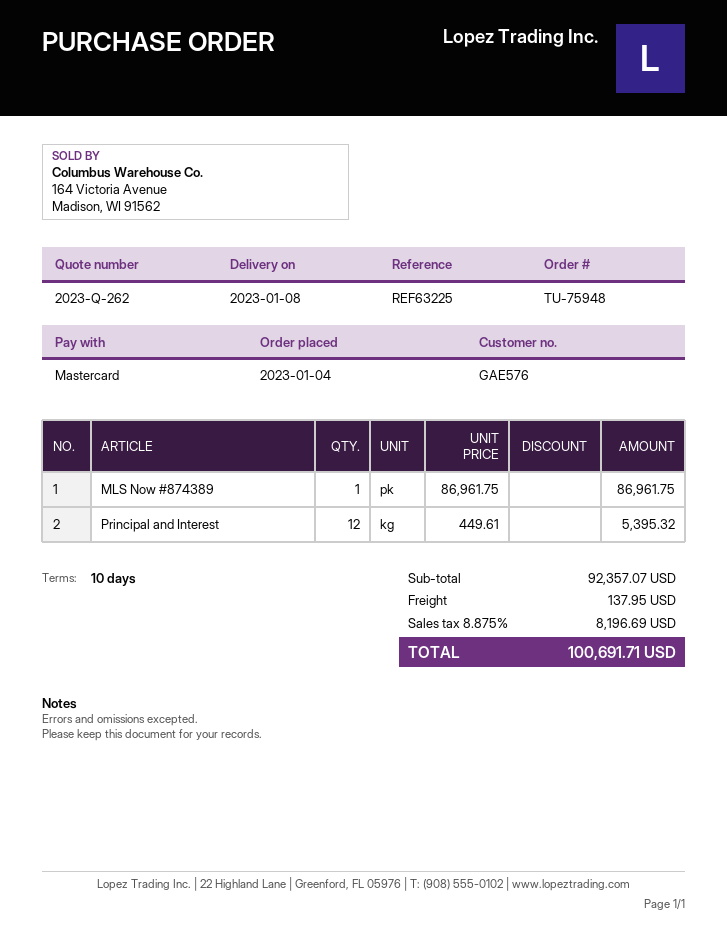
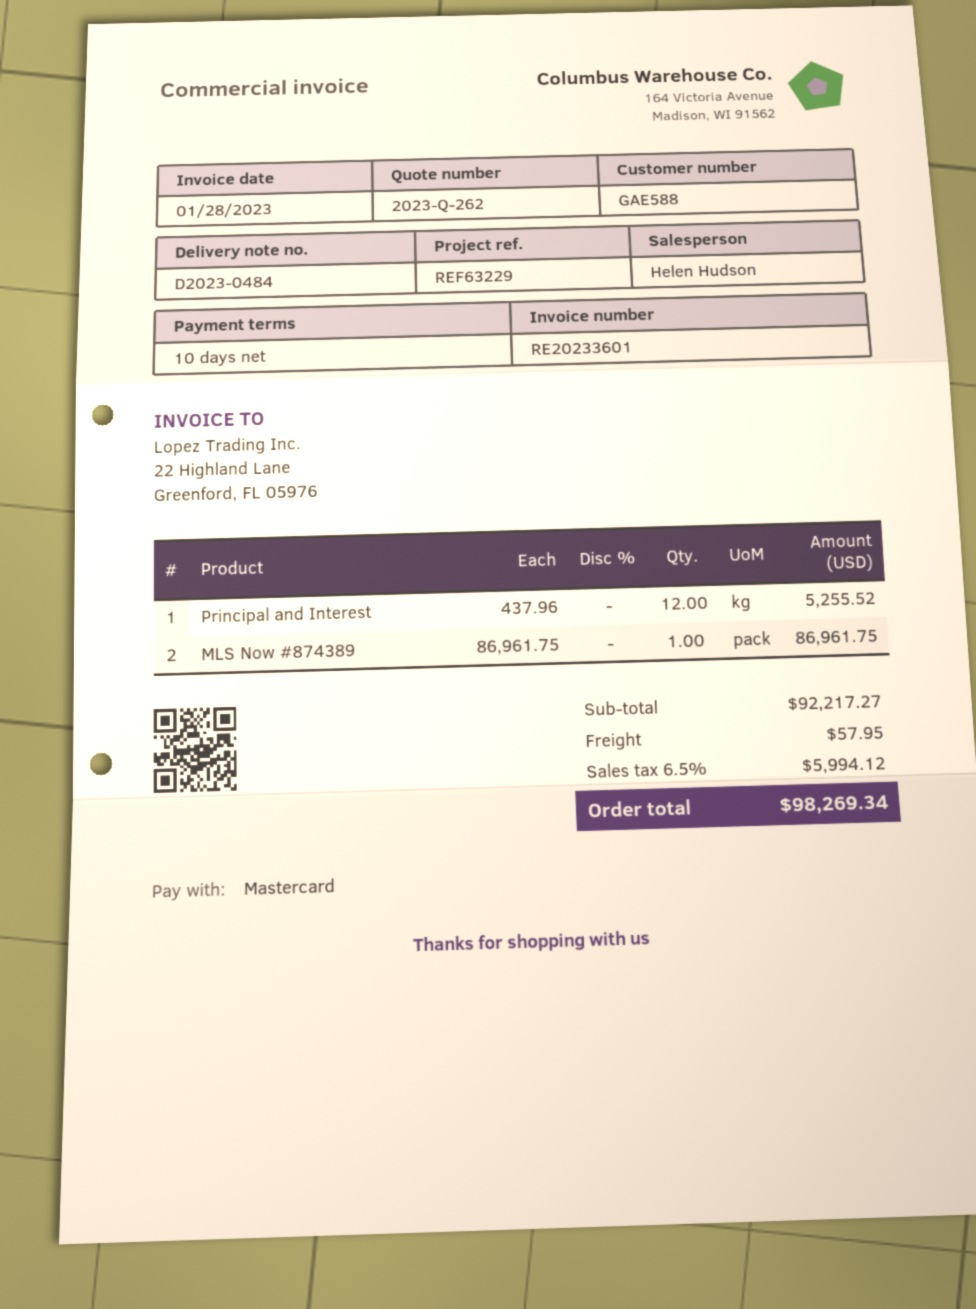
customer number: GAE576 -> GAE588
reference: REF63225 -> REF63229
Principal and Interest: 12 x 449.61 = 5395.32 -> 12 x 437.96 = 5255.52
subtotal: 92357.07 -> 92217.27
shipping: 137.95 -> 57.95
tax: 8.875% = 8196.69 -> 6.5% = 5994.12
total: 100691.71 -> 98269.34

